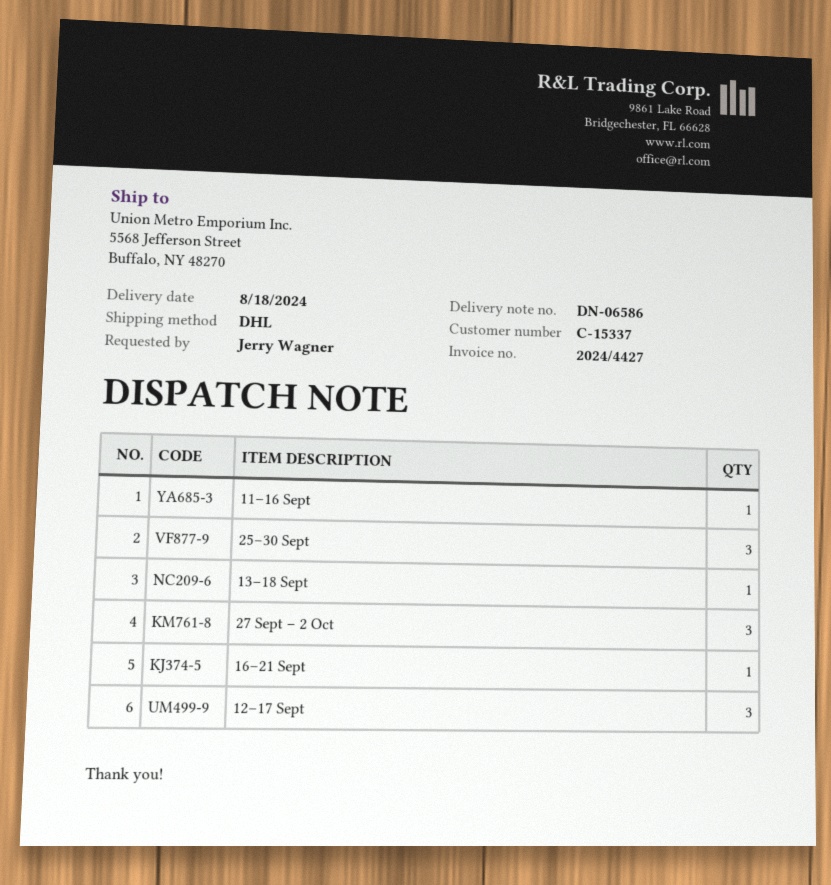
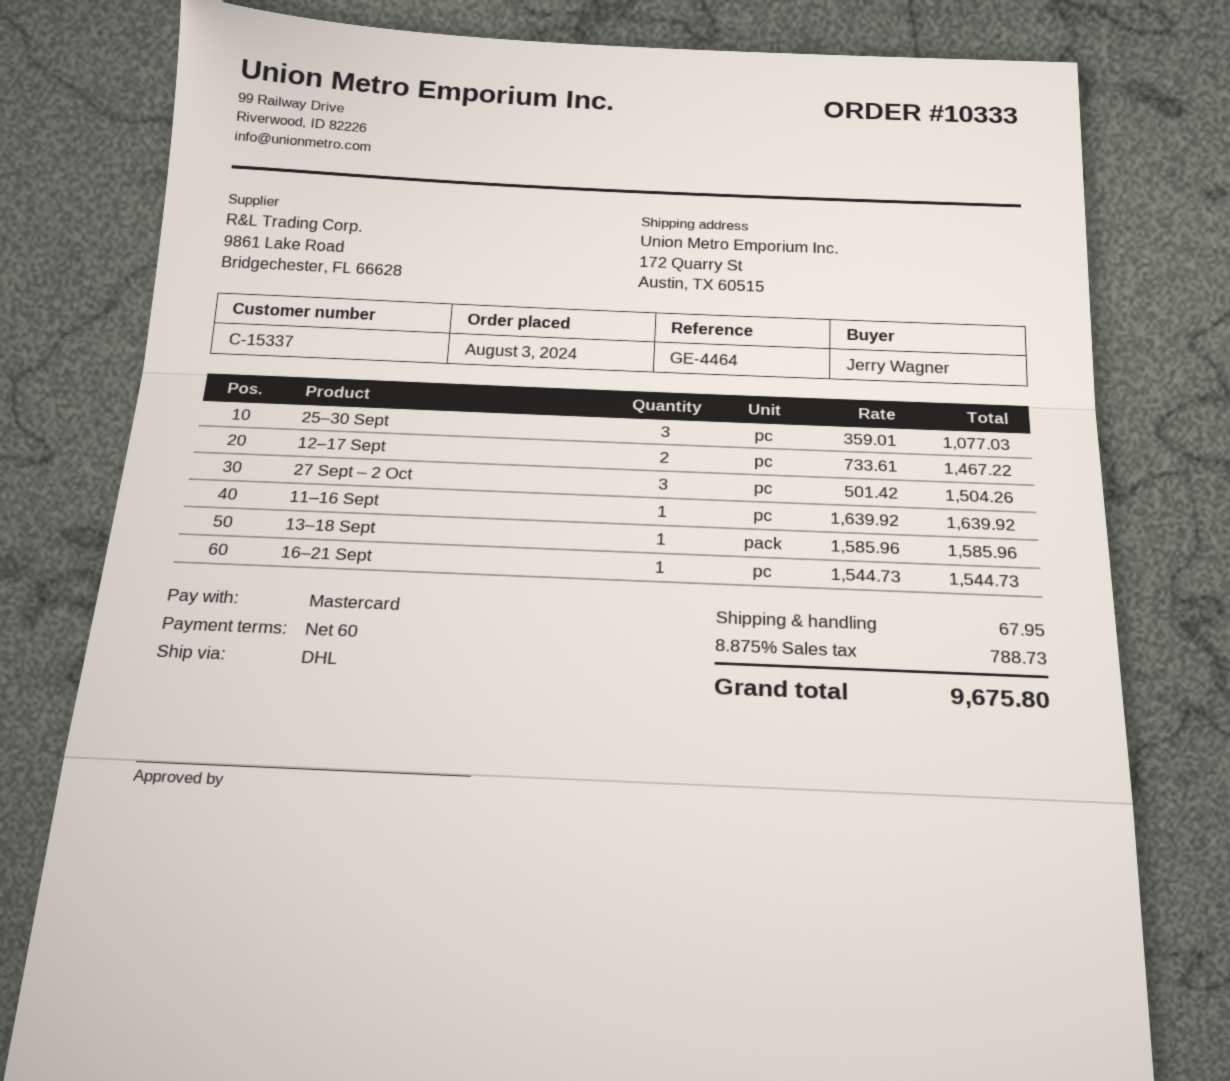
ship to: 5568 Jefferson Street, Buffalo, NY 48270 -> 172 Quarry St, Austin, TX 60515
12–17 Sept: 3 -> 2

